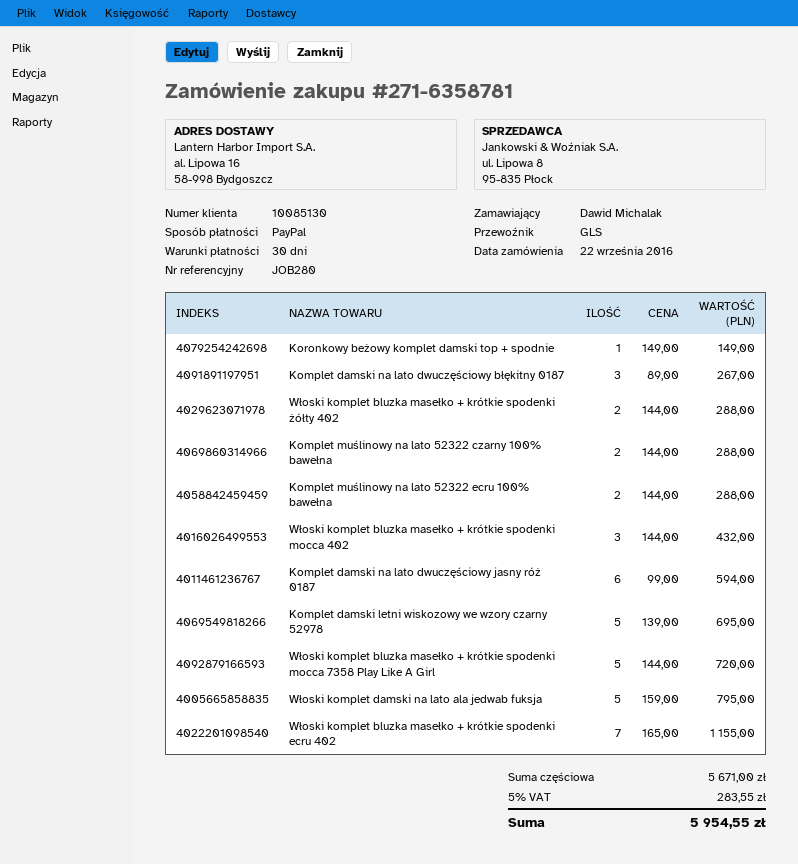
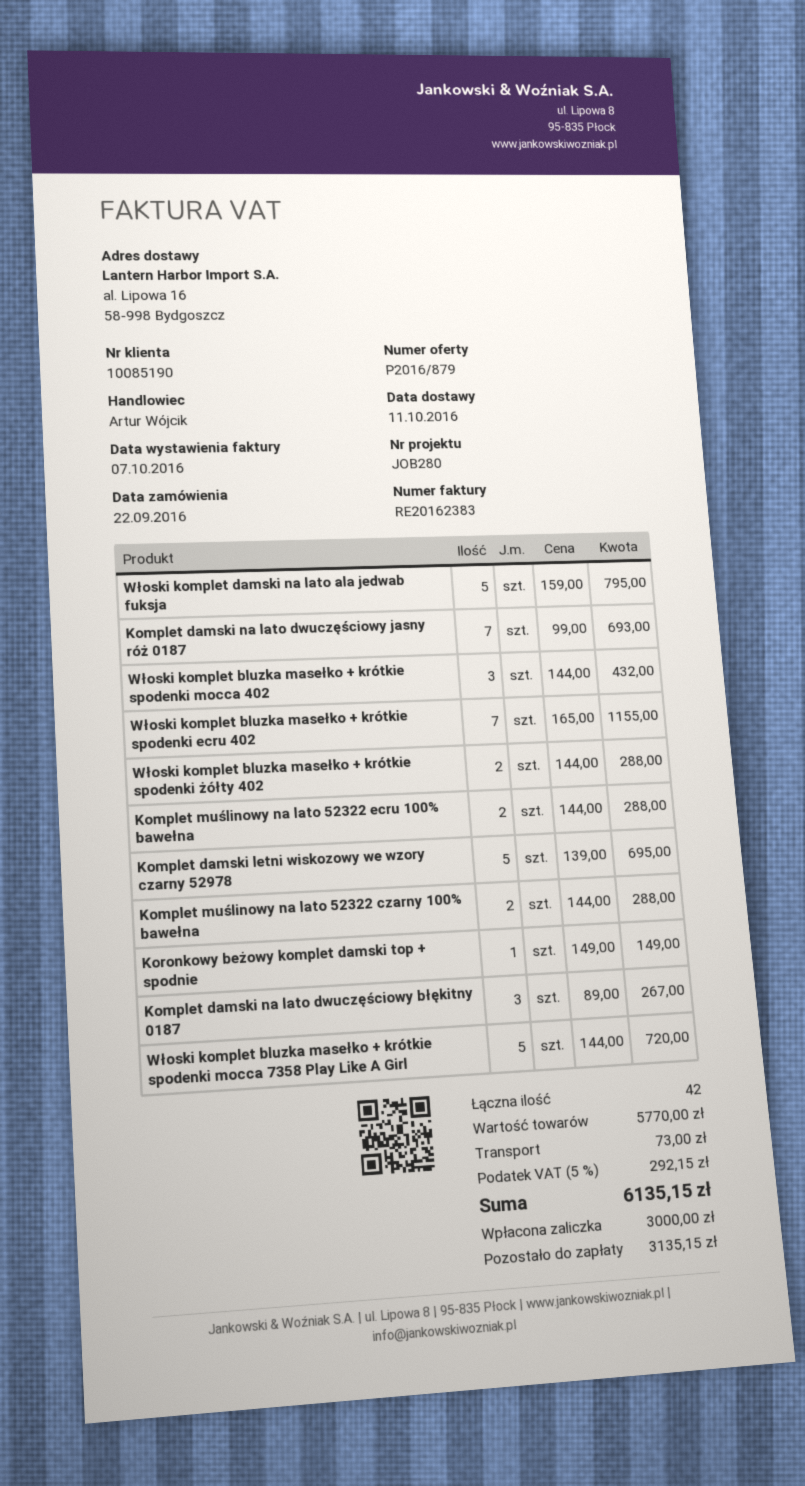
customer number: 10085130 -> 10085190
Komplet damski na lato dwuczęściowy jasny róż 0187: 6 x 99.00 = 594.00 -> 7 x 99.00 = 693.00
subtotal: 5671.00 -> 5770.00
shipping: none -> 73.00
tax: 5% = 283.55 -> 5% = 292.15
total: 5954.55 -> 6135.15

